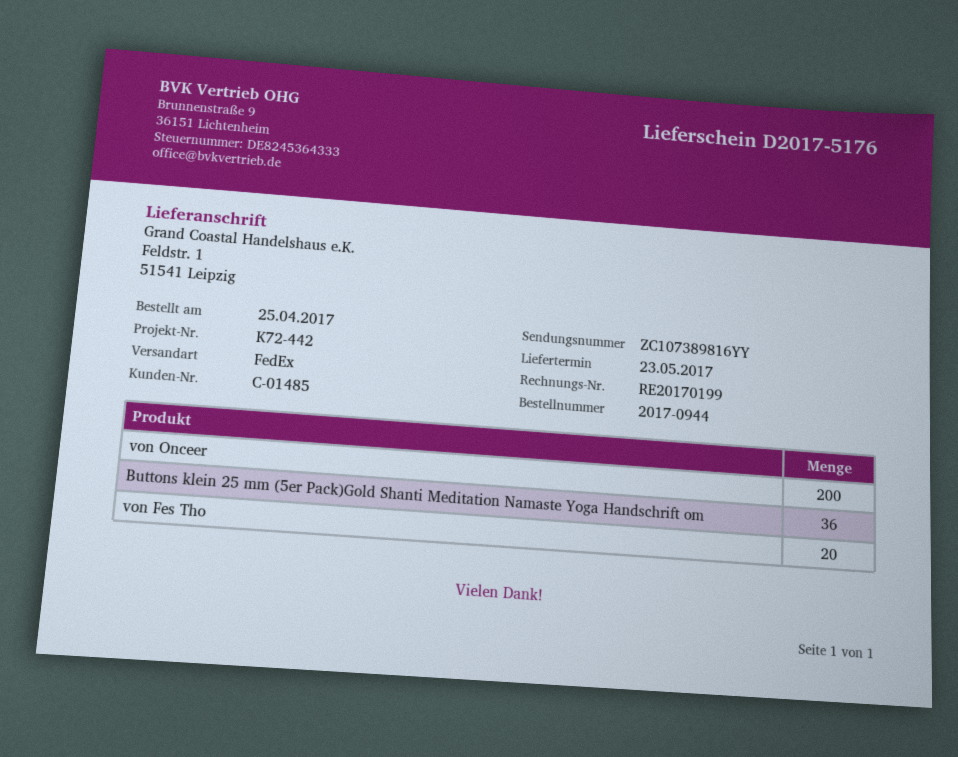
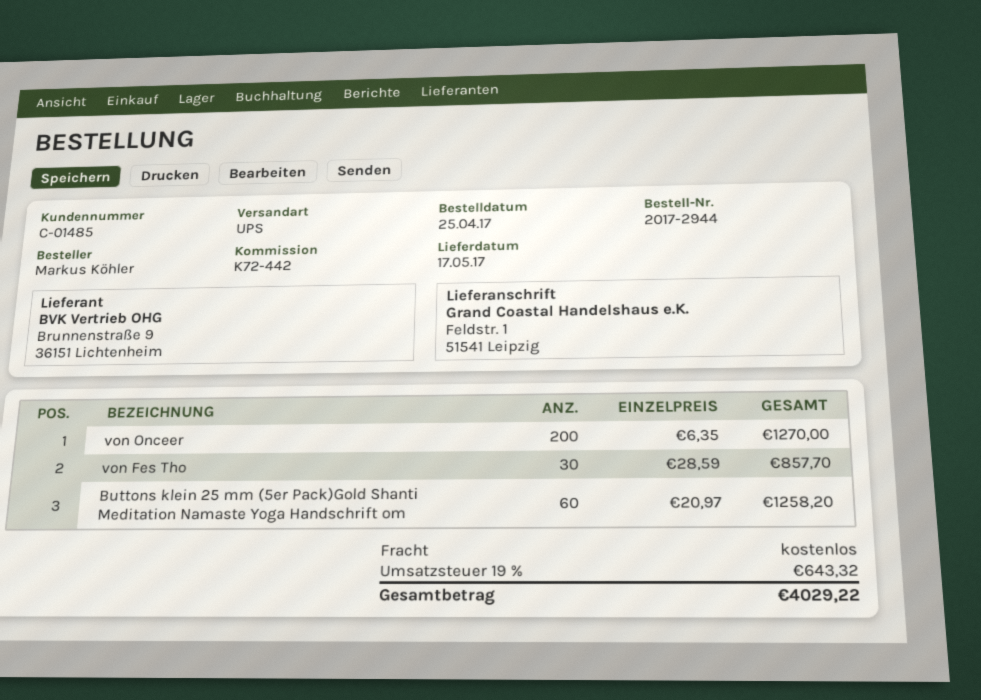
order number: 2017-0944 -> 2017-2944
delivery date: 2017-05-23 -> 2017-05-17
shipping method: FedEx -> UPS
Buttons klein 25 mm (5er Pack)Gold Shanti Meditation Namaste Yoga Handschrift om: 36 -> 60
von Fes Tho: 20 -> 30

